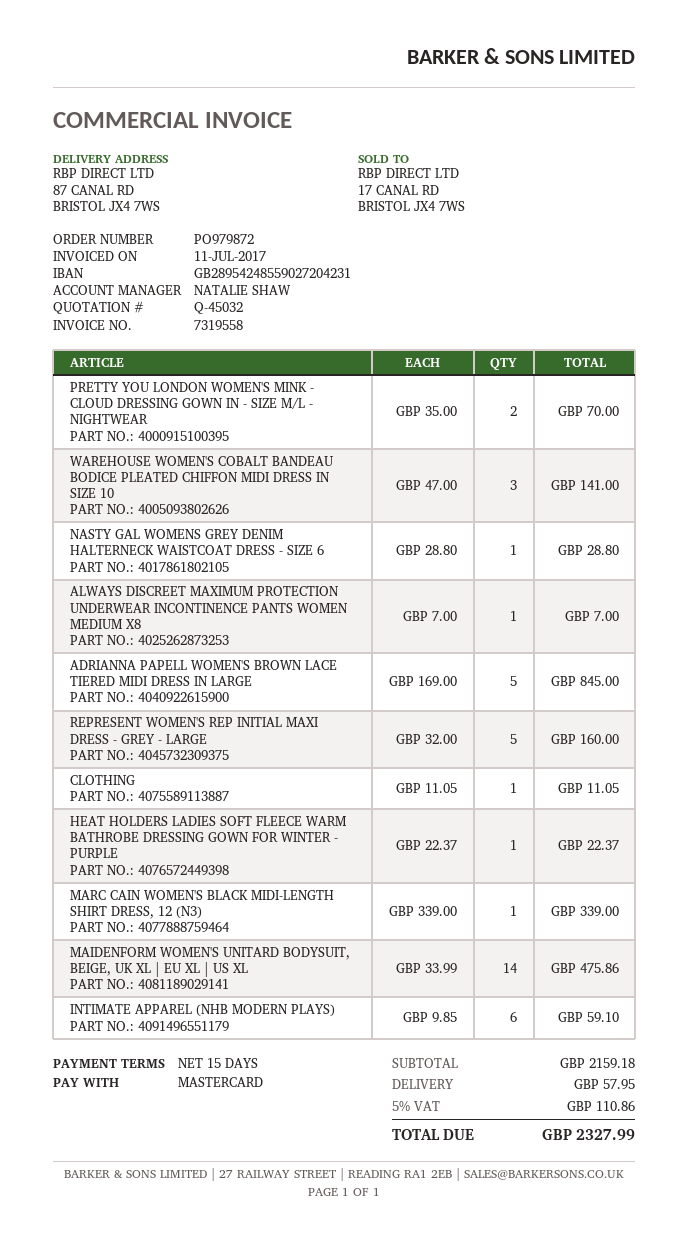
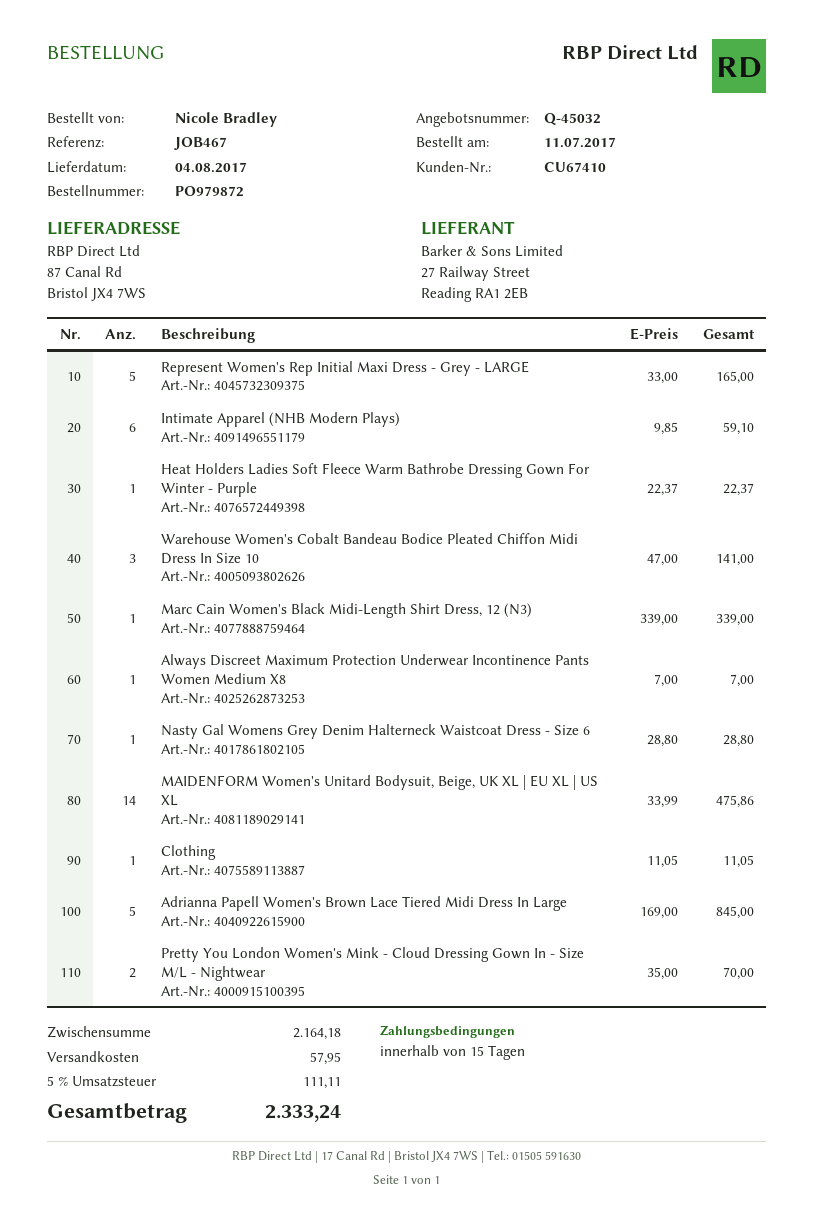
REPRESENT WOMEN'S REP INITIAL MAXI DRESS - GREY - LARGE: 5 x 32.00 = 160.00 -> 5 x 33.00 = 165.00
subtotal: 2159.18 -> 2164.18
tax: 5% = 110.86 -> 5% = 111.11
total: 2327.99 -> 2333.24

